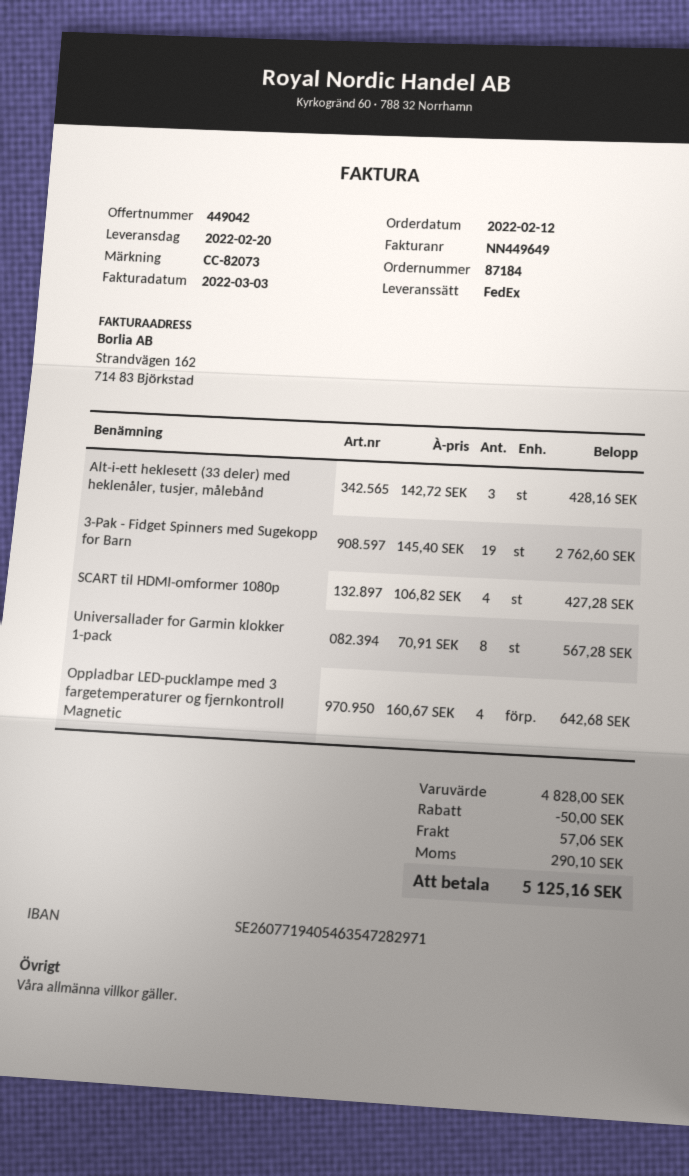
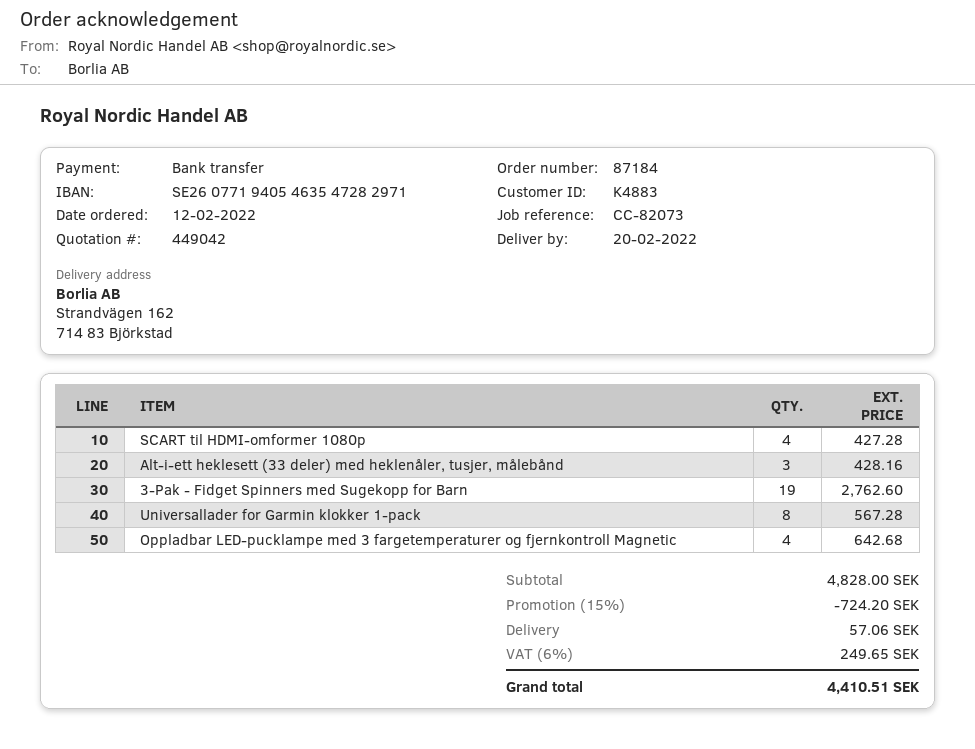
discount: 50.00 -> 724.20
tax: 290.10 -> 249.65
total: 5125.16 -> 4410.51

